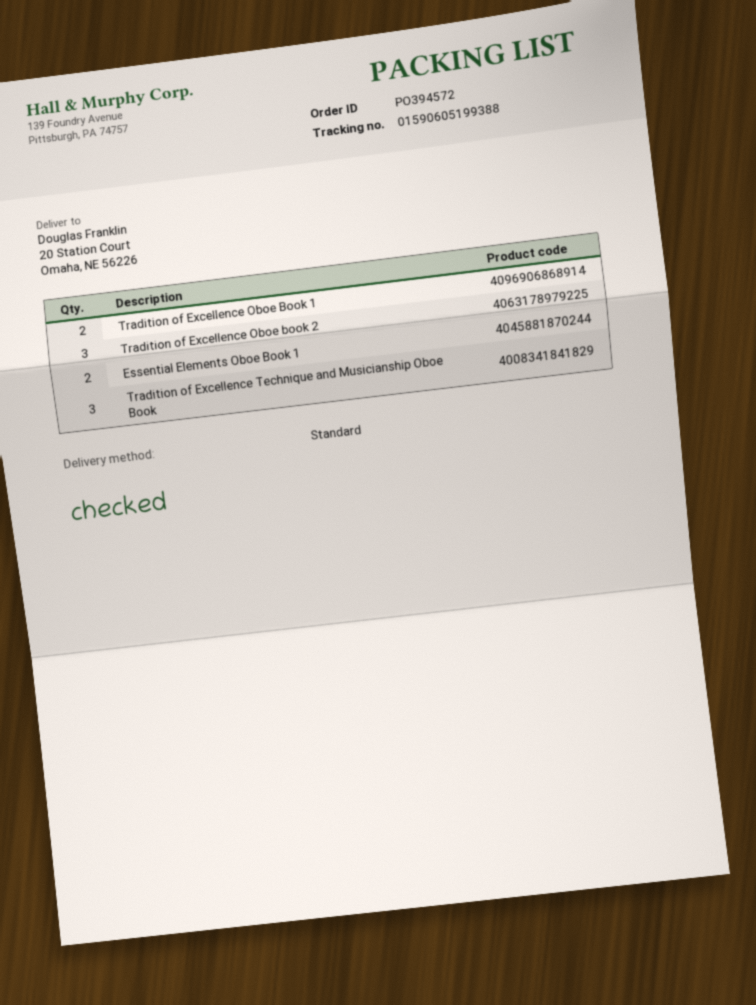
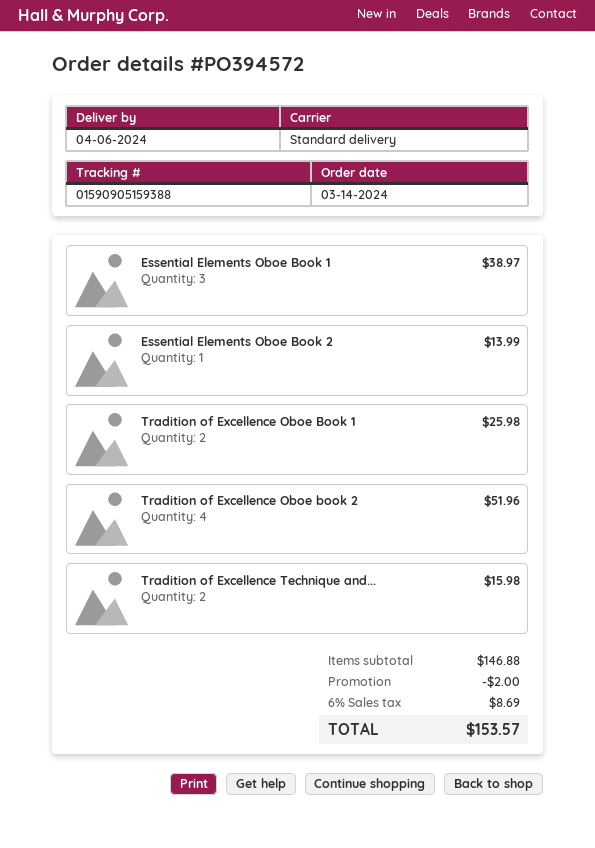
tracking number: 01590605199388 -> 01590905159388
Tradition of Excellence Oboe book 2: 3 -> 4
Essential Elements Oboe Book 1: 2 -> 3
Tradition of Excellence Technique and Musicianship Oboe Book: 3 -> 2
Essential Elements Oboe Book 2: none -> 1

